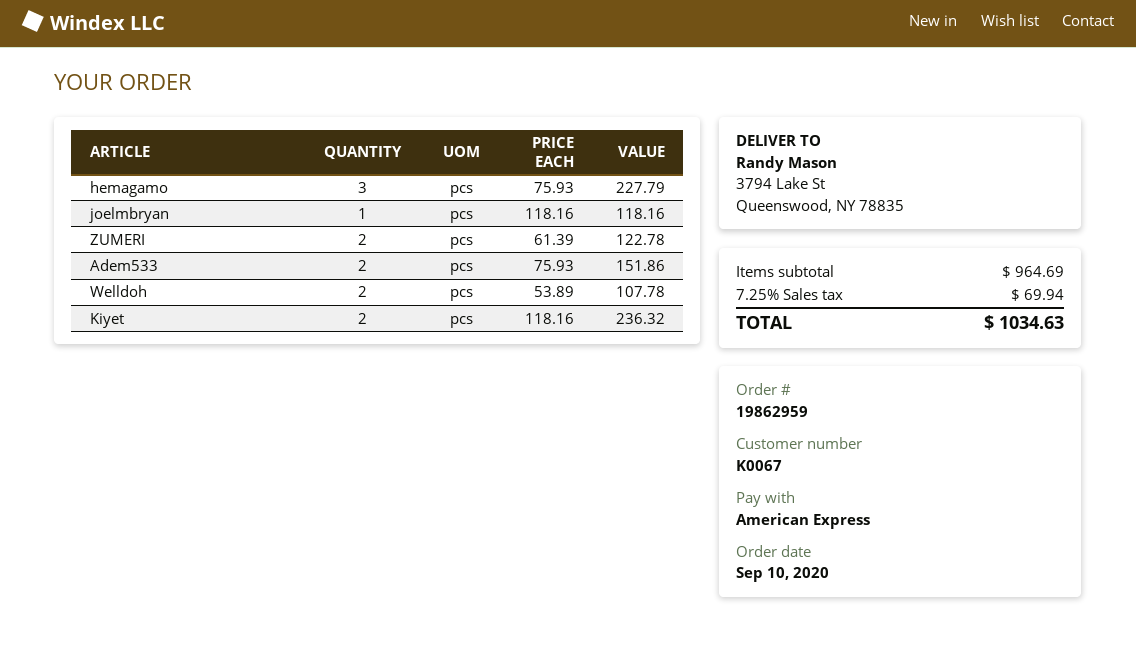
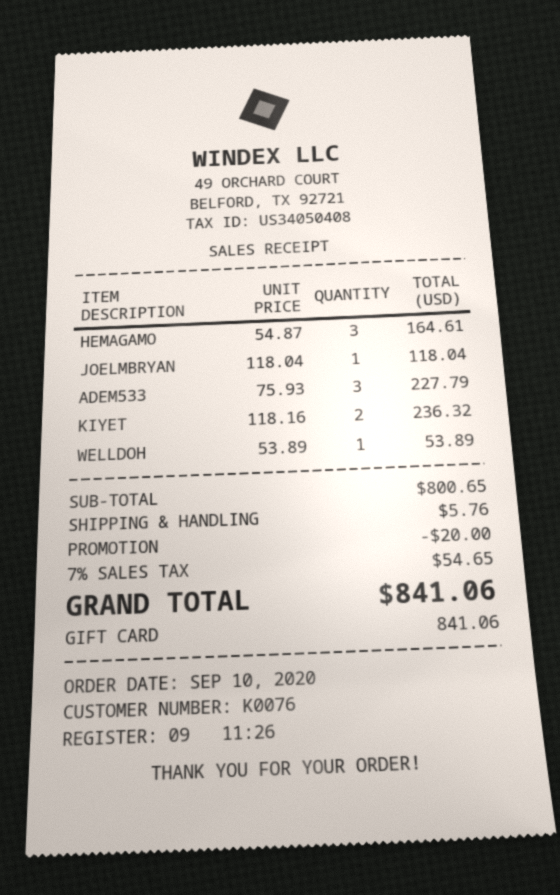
customer number: K0067 -> K0076
payment method: American Express -> gift card
hemagamo: 3 x 75.93 = 227.79 -> 3 x 54.87 = 164.61
joelmbryan: 1 x 118.16 = 118.16 -> 1 x 118.04 = 118.04
ZUMERI: 2 x 61.39 = 122.78 -> none
Adem533: 2 x 75.93 = 151.86 -> 3 x 75.93 = 227.79
Welldoh: 2 x 53.89 = 107.78 -> 1 x 53.89 = 53.89
subtotal: 964.69 -> 800.65
discount: none -> 20.00
shipping: none -> 5.76
tax: 7.25% = 69.94 -> 7% = 54.65
total: 1034.63 -> 841.06

